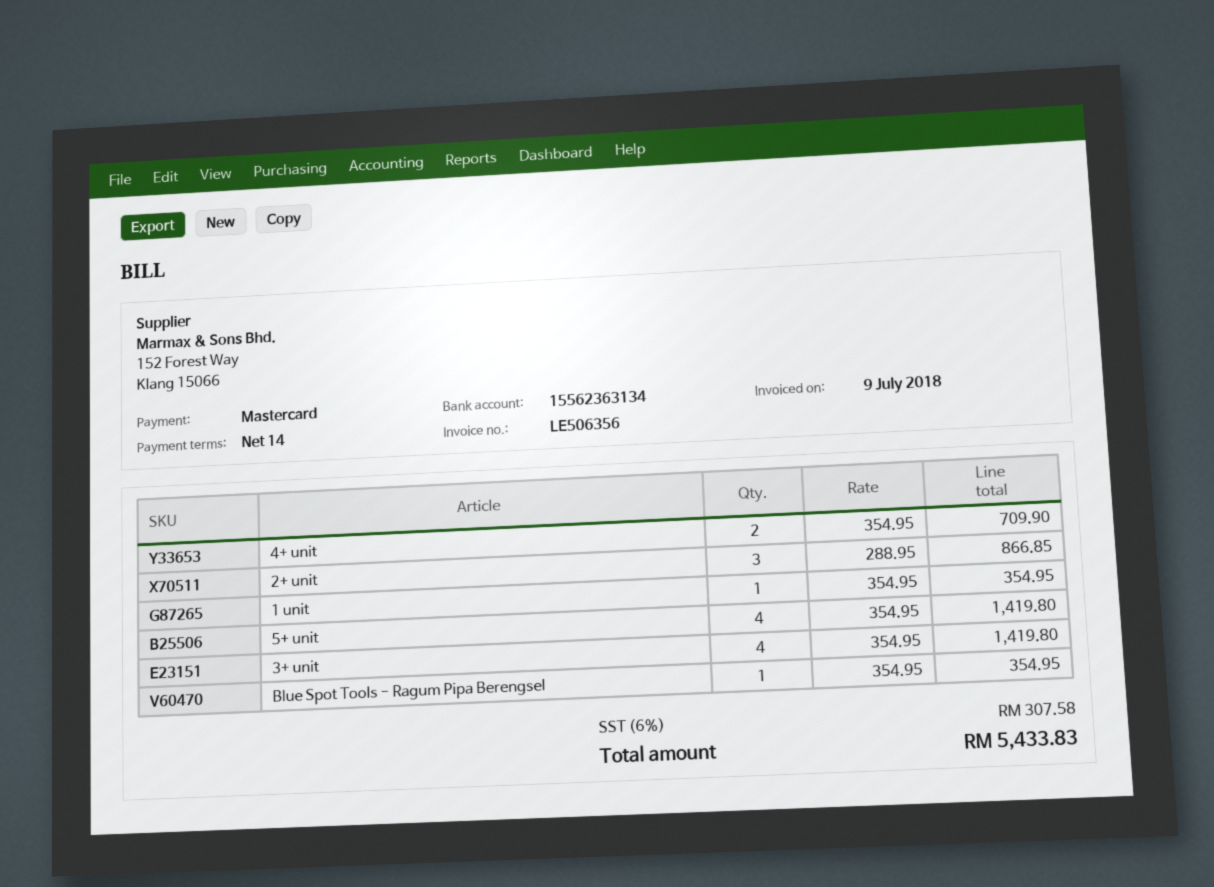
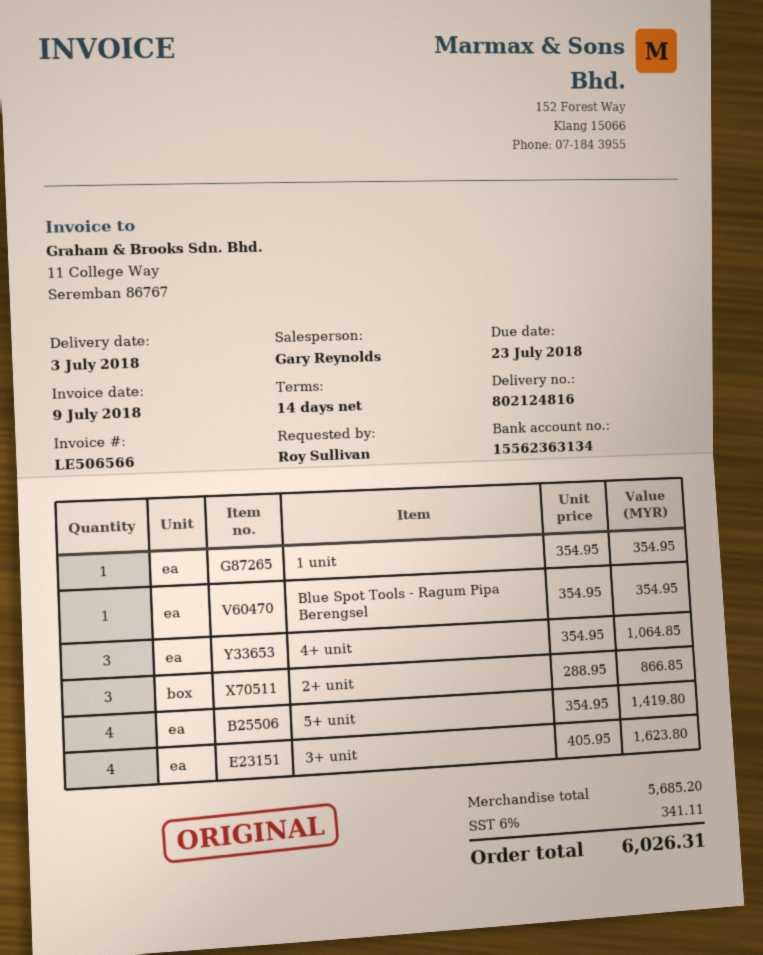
invoice number: LE506356 -> LE506566
4+ unit: 2 x 354.95 = 709.90 -> 3 x 354.95 = 1064.85
3+ unit: 4 x 354.95 = 1419.80 -> 4 x 405.95 = 1623.80
tax: 6% = 307.58 -> 6% = 341.11
total: 5433.83 -> 6026.31

